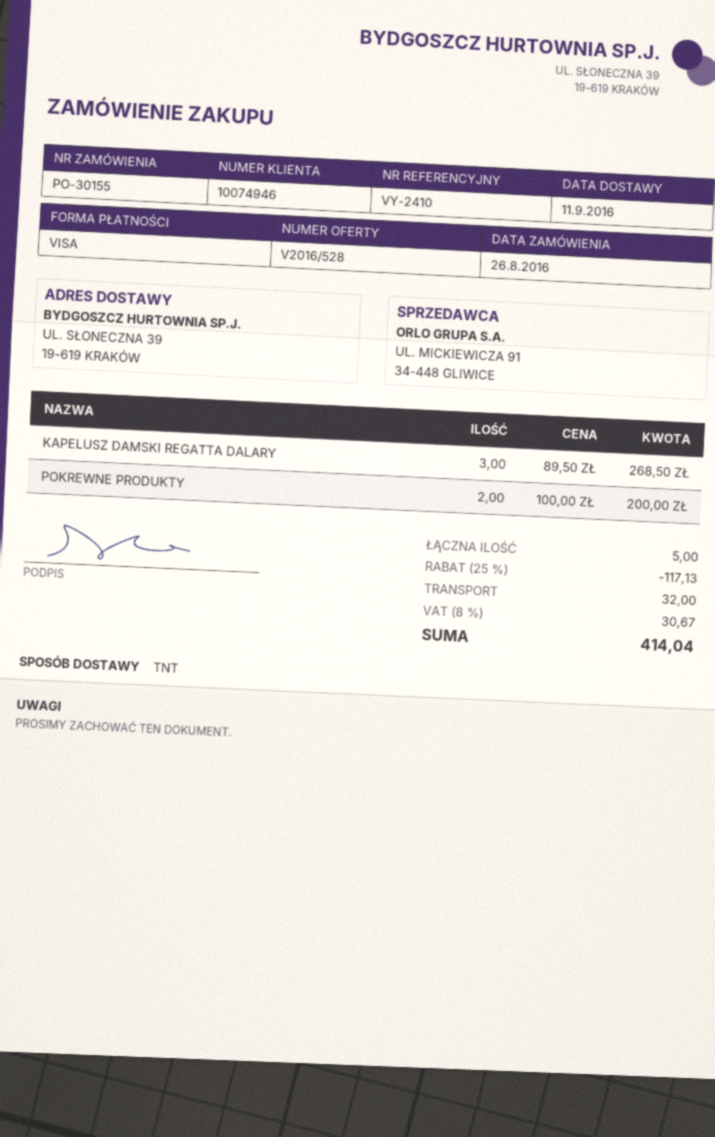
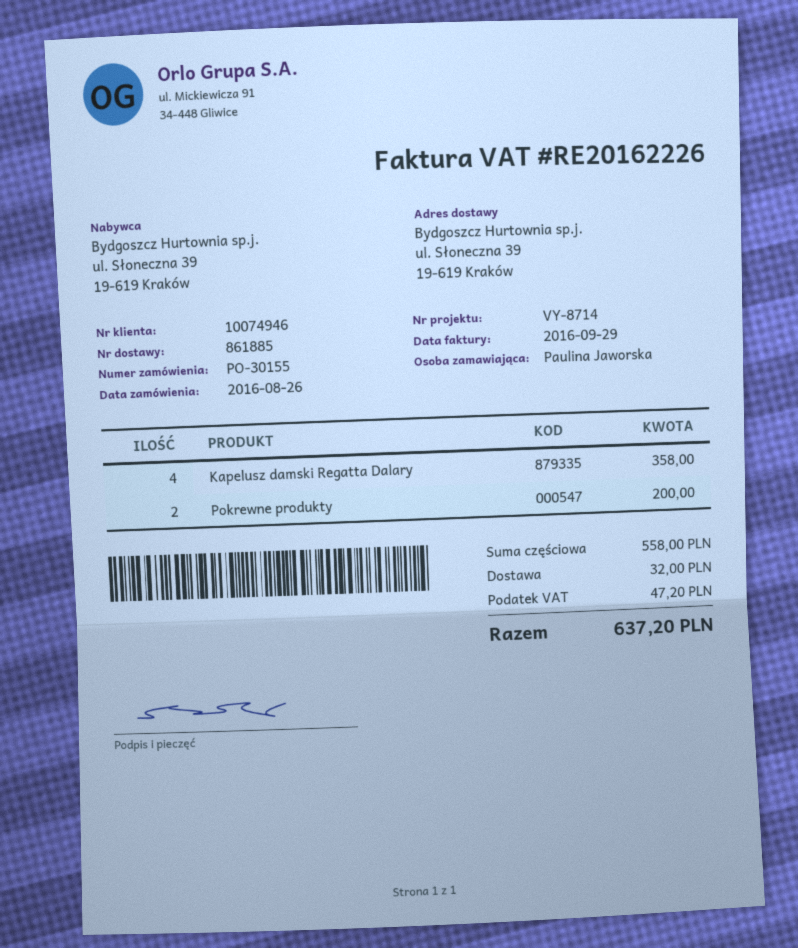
reference: VY-2410 -> VY-8714
KAPELUSZ DAMSKI REGATTA DALARY: 3 for 268.50 -> 4 for 358.00
discount: 25% = 117.13 -> none
tax: 30.67 -> 47.20
total: 414.04 -> 637.20

